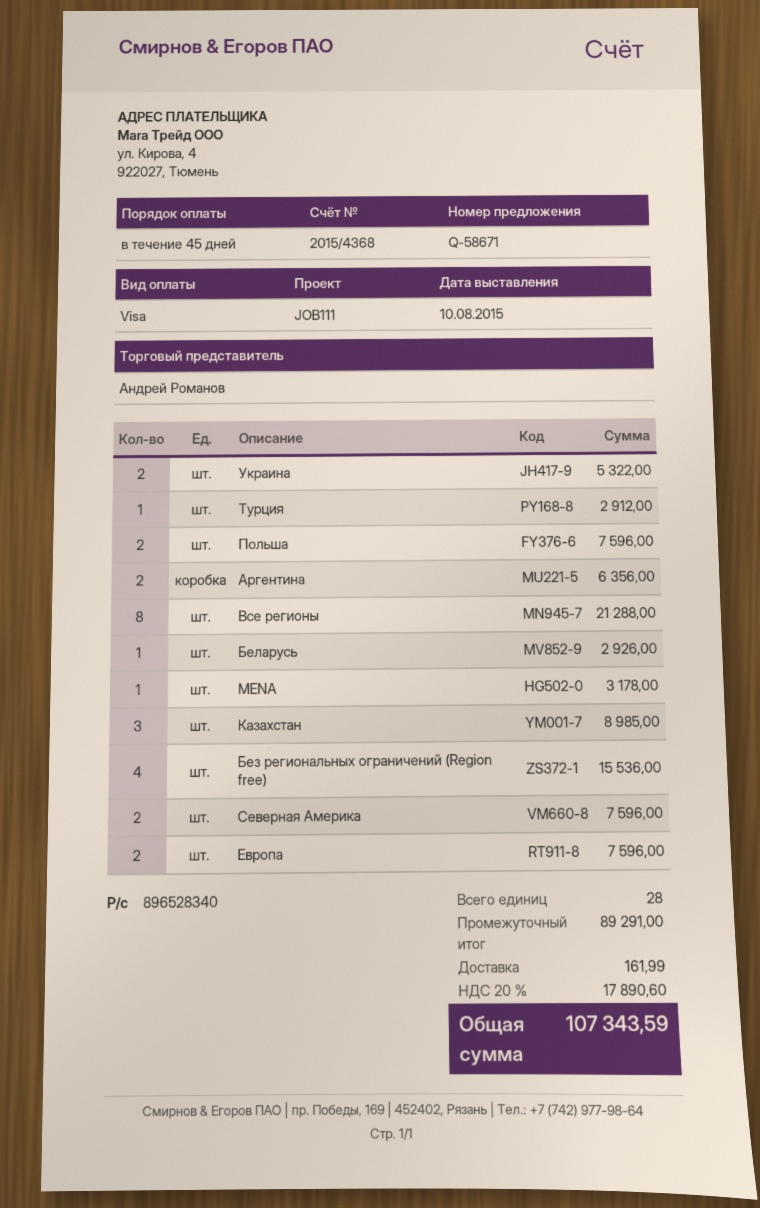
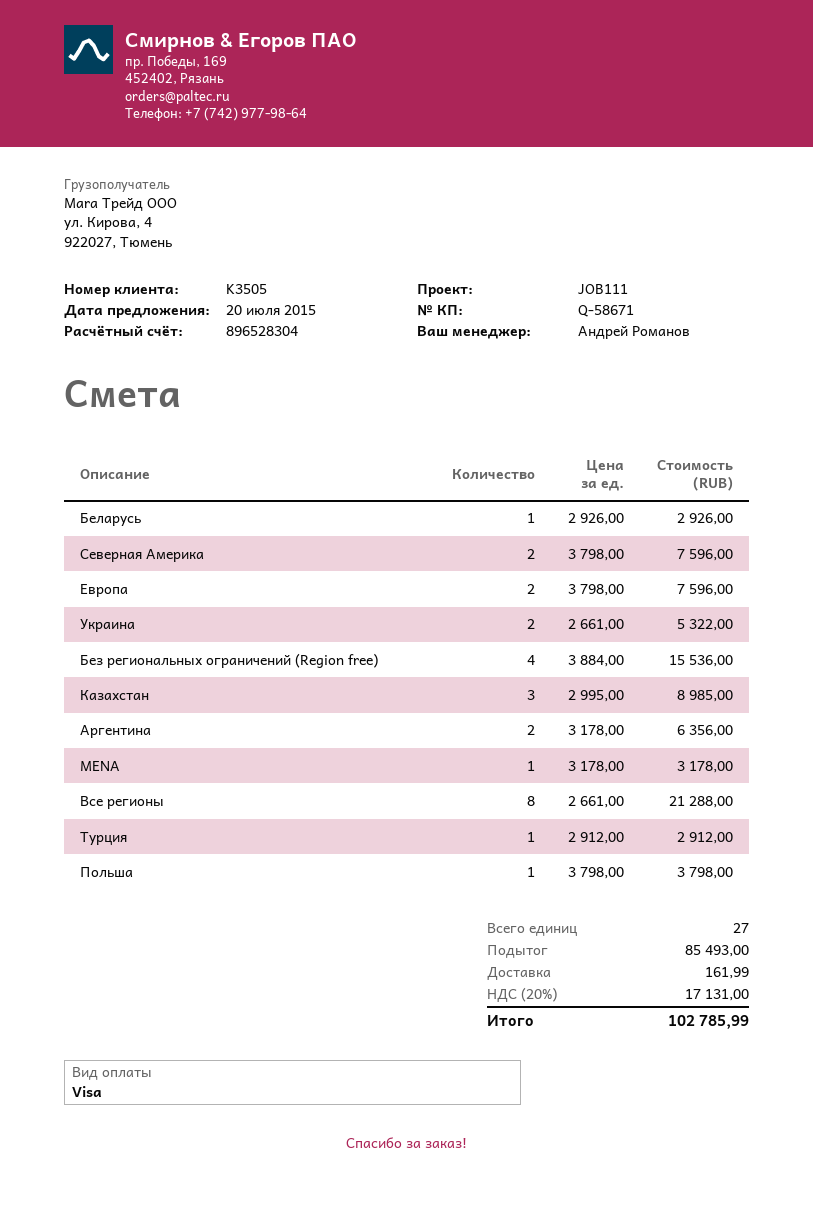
bank account: 896528340 -> 896528304
Польша: 2 for 7596.00 -> 1 for 3798.00
total quantity: 28 -> 27
subtotal: 89291.00 -> 85493.00
tax: 20% = 17890.60 -> 20% = 17131.00
total: 107343.59 -> 102785.99

